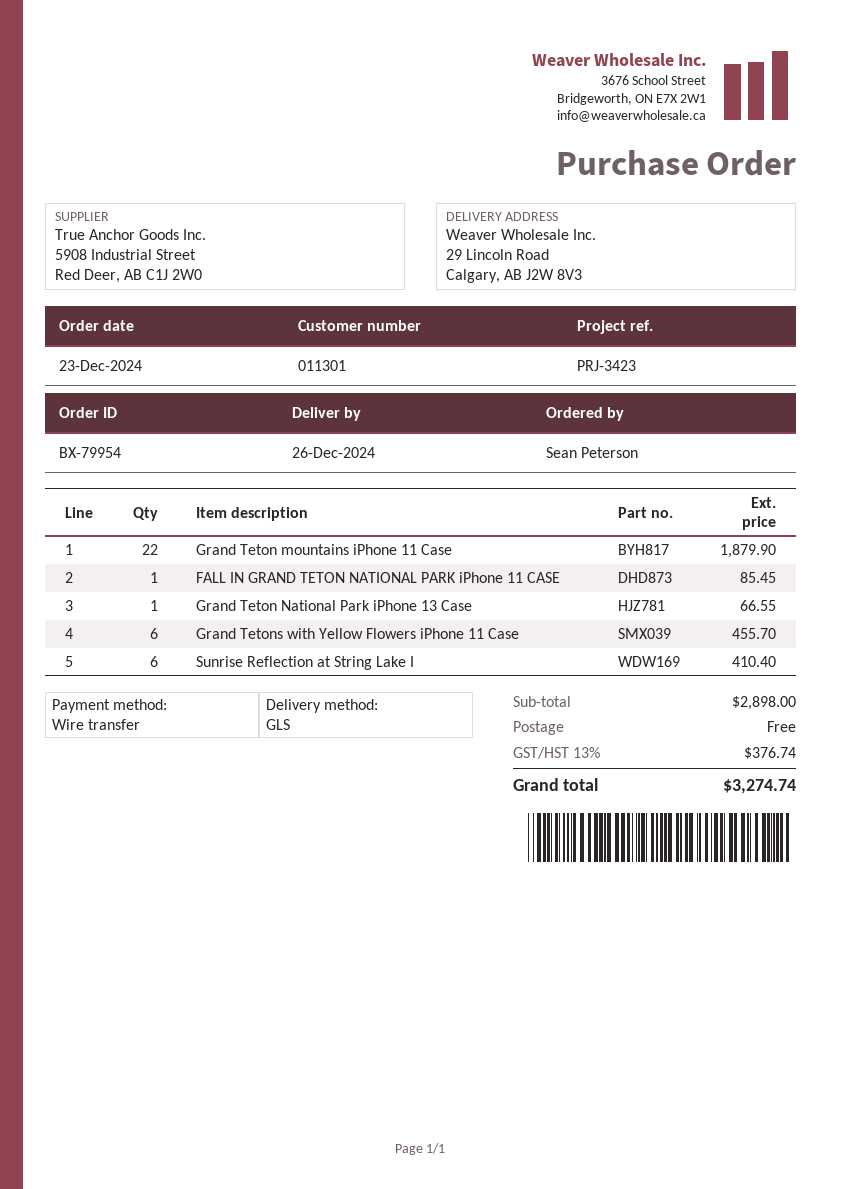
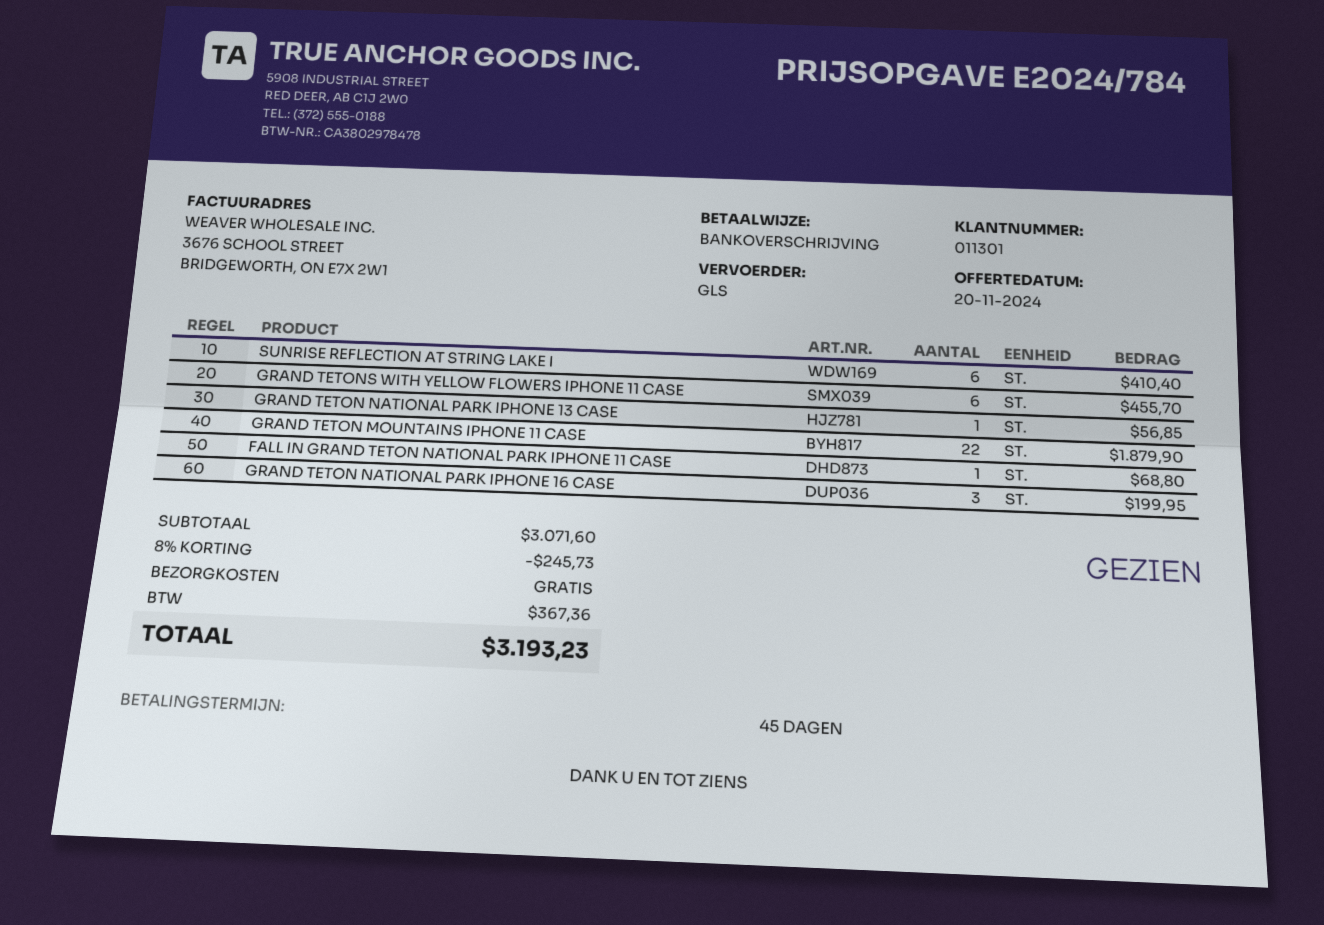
FALL IN GRAND TETON NATIONAL PARK iPhone 11 CASE: 1 for 85.45 -> 1 for 68.80
Grand Teton National Park iPhone 13 Case: 1 for 66.55 -> 1 for 56.85
GRAND TETON NATIONAL PARK IPHONE 16 CASE: none -> 3 for 199.95
subtotal: 2898.00 -> 3071.60
discount: none -> 8% = 245.73
tax: 376.74 -> 367.36
total: 3274.74 -> 3193.23

